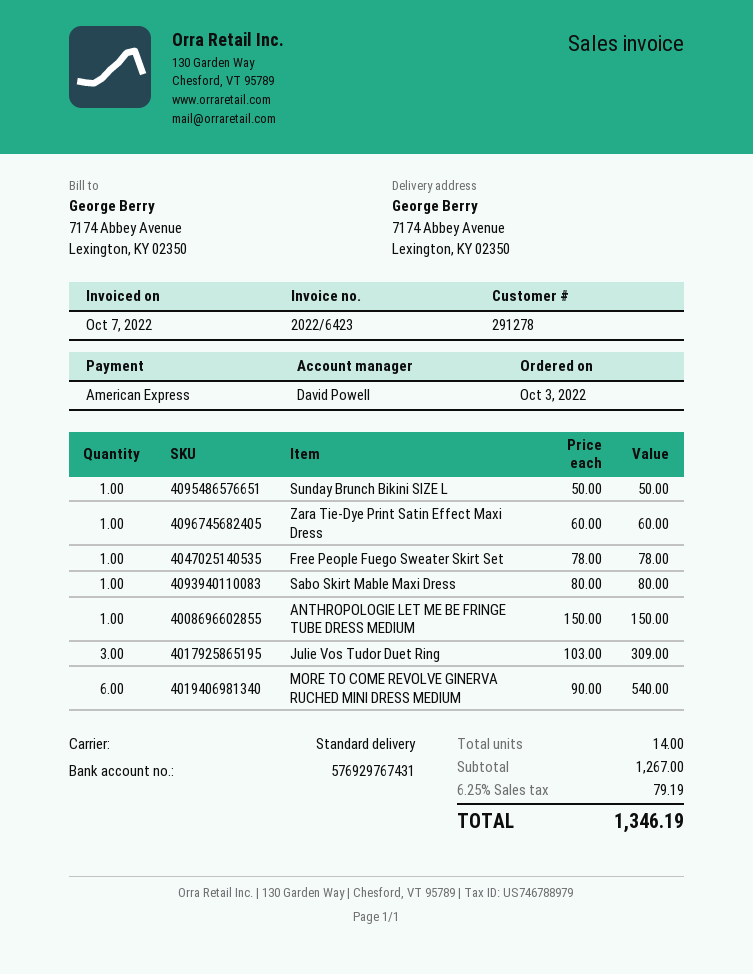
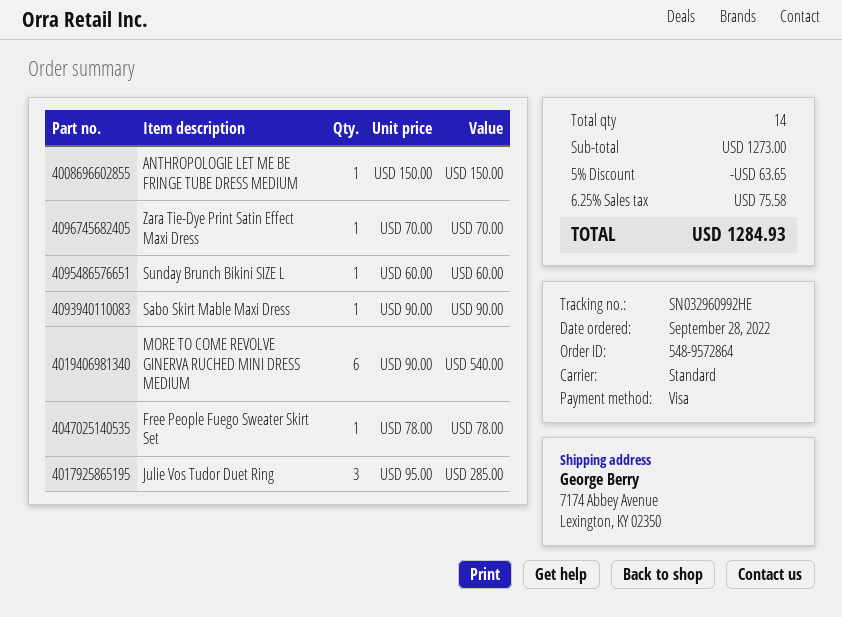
order date: 2022-10-03 -> 2022-09-28
payment method: American Express -> Visa
Sunday Brunch Bikini SIZE L: 1 x 50.00 = 50.00 -> 1 x 60.00 = 60.00
Zara Tie-Dye Print Satin Effect Maxi Dress: 1 x 60.00 = 60.00 -> 1 x 70.00 = 70.00
Sabo Skirt Mable Maxi Dress: 1 x 80.00 = 80.00 -> 1 x 90.00 = 90.00
Julie Vos Tudor Duet Ring: 3 x 103.00 = 309.00 -> 3 x 95.00 = 285.00
subtotal: 1267.00 -> 1273.00
discount: none -> 5% = 63.65
tax: 6.25% = 79.19 -> 6.25% = 75.58
total: 1346.19 -> 1284.93

